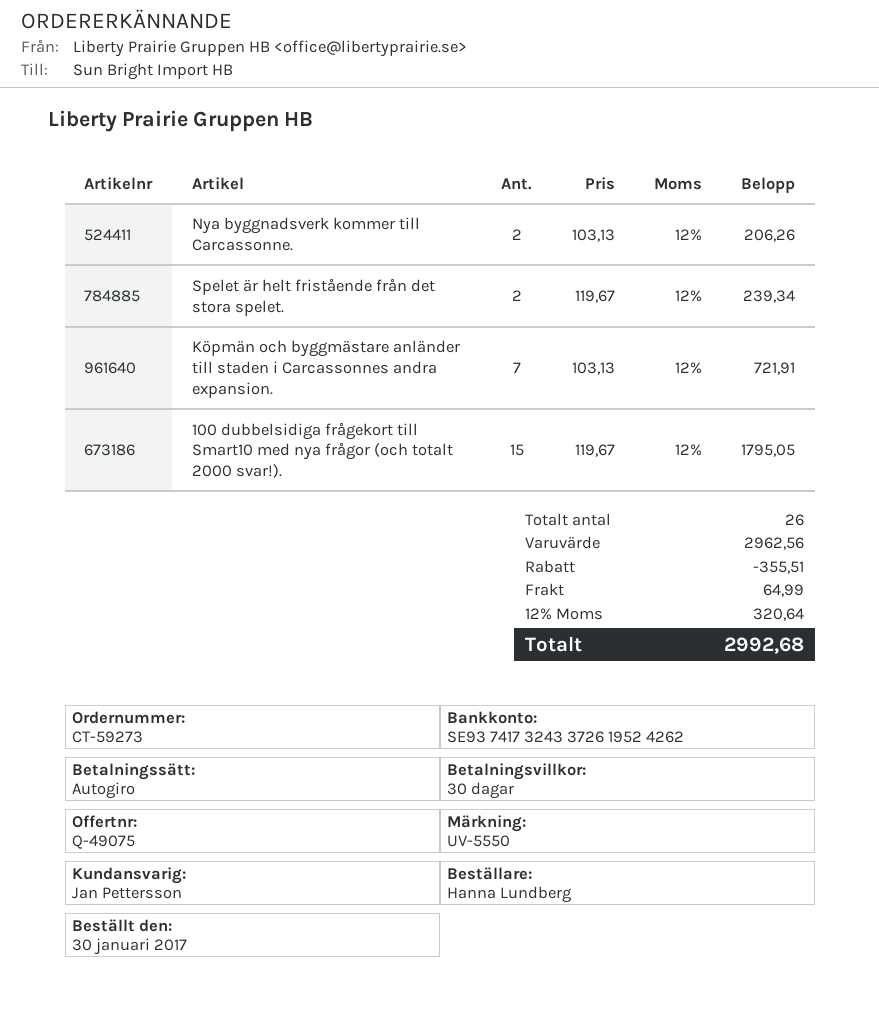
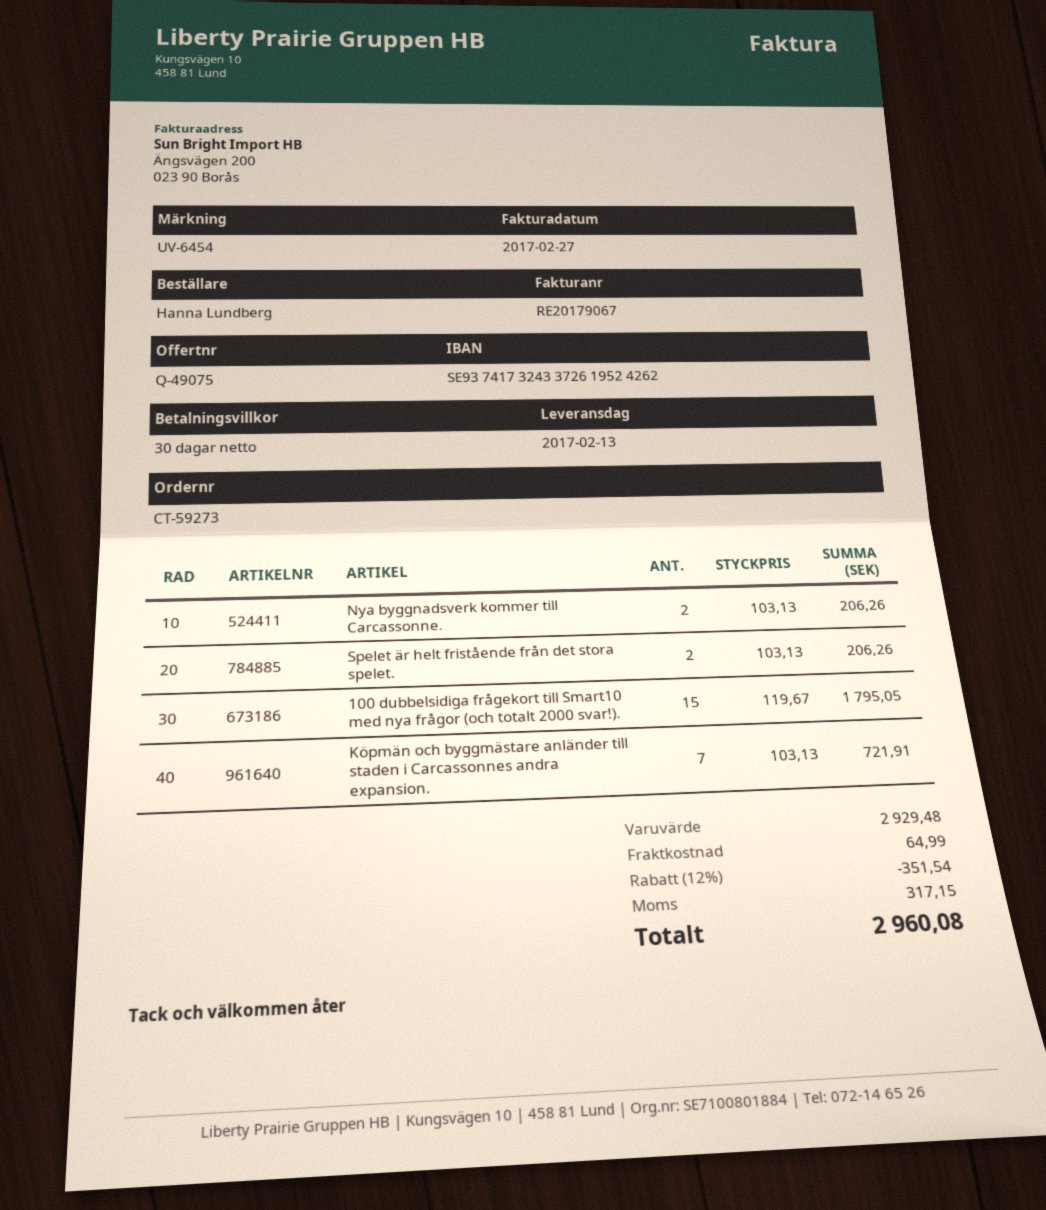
reference: UV-5550 -> UV-6454
Spelet är helt fristående från det stora spelet.: 2 x 119.67 = 239.34 -> 2 x 103.13 = 206.26
subtotal: 2962.56 -> 2929.48
discount: 355.51 -> 351.54
tax: 320.64 -> 317.15
total: 2992.68 -> 2960.08

